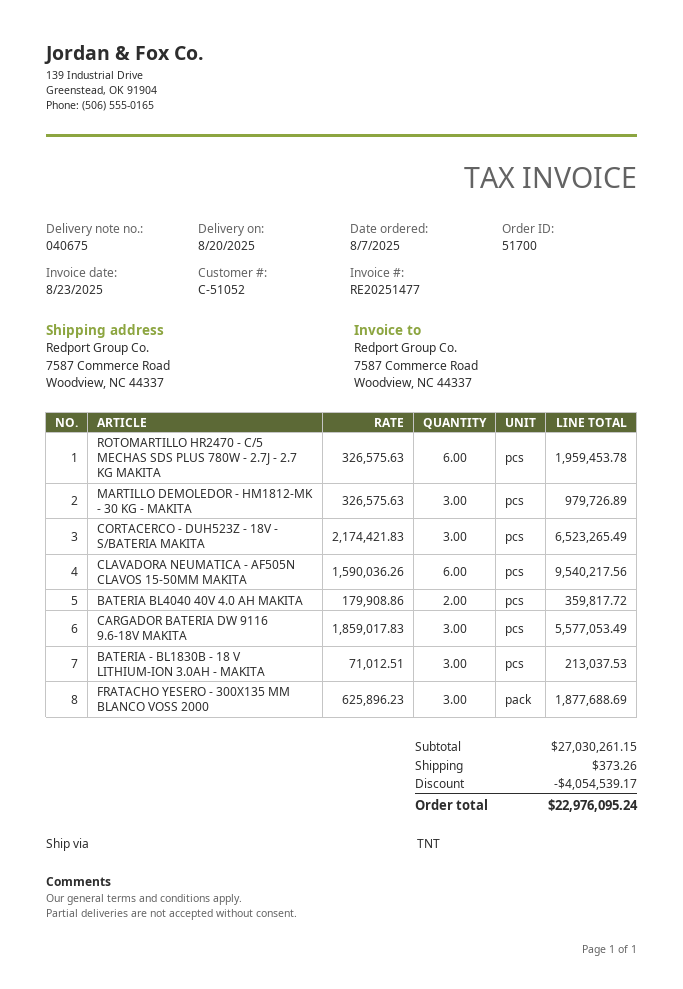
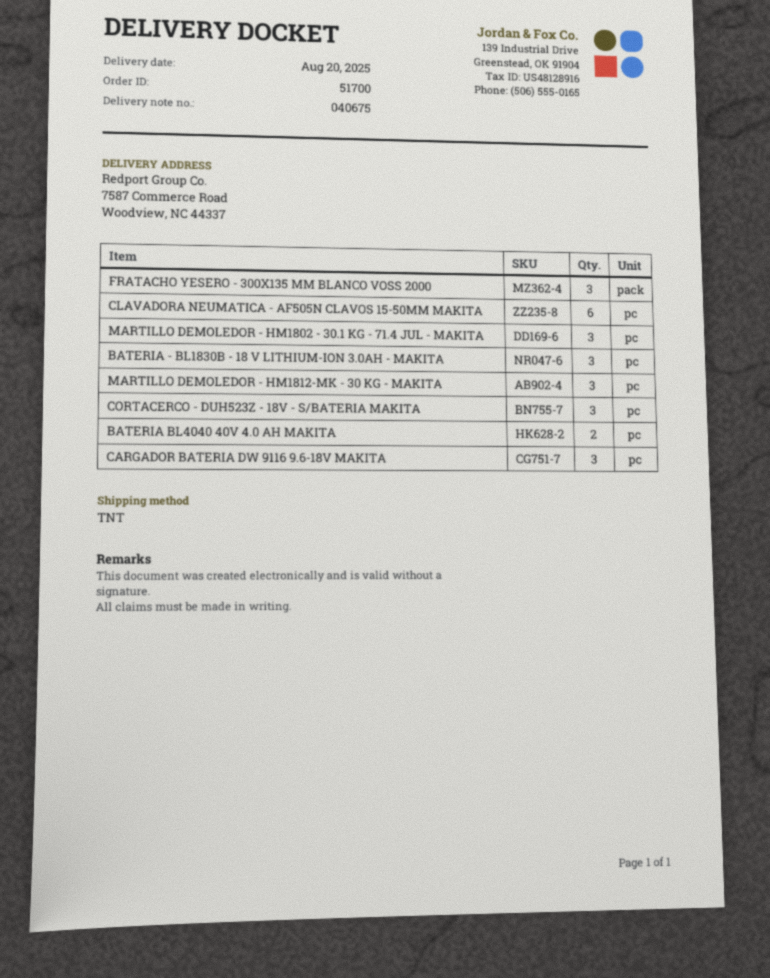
ROTOMARTILLO HR2470 - C/5 MECHAS SDS PLUS 780W - 2.7J - 2.7 KG MAKITA: 6 -> none
MARTILLO DEMOLEDOR - HM1802 - 30.1 KG - 71.4 JUL - MAKITA: none -> 3

